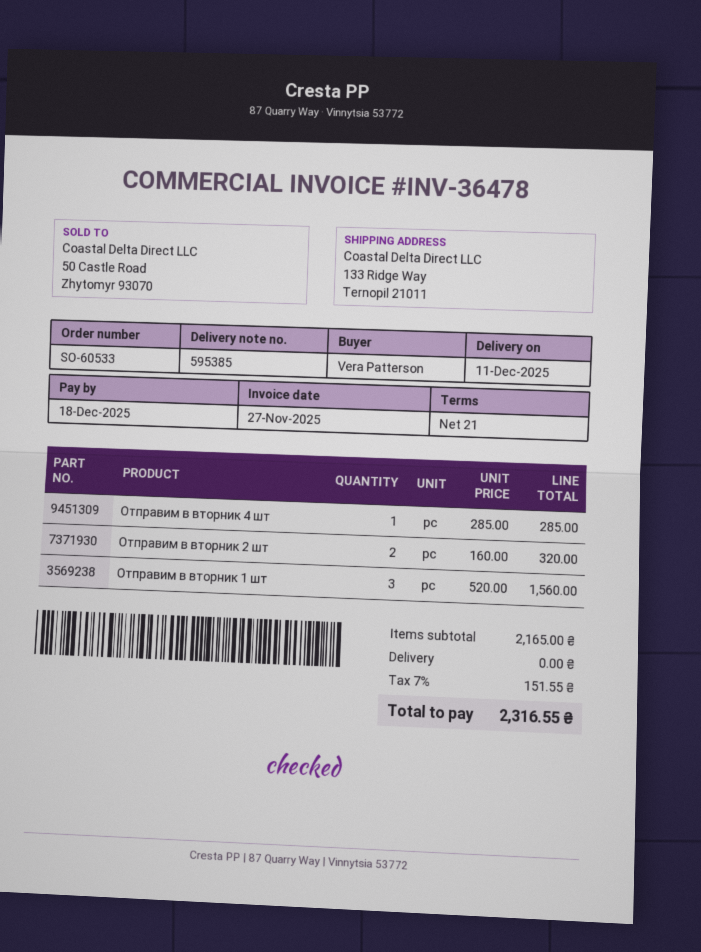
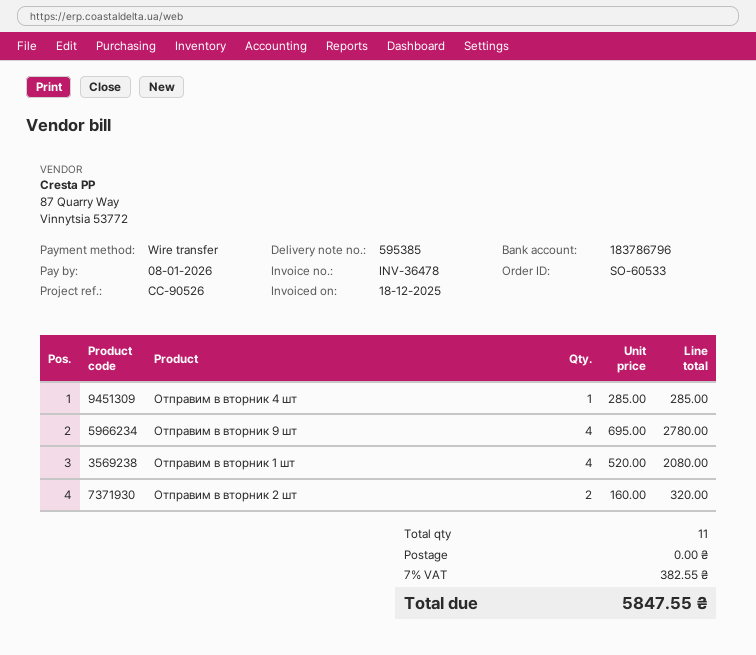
invoice date: 2025-11-27 -> 2025-12-18
due date: 2025-12-18 -> 2026-01-08
Отправим в вторник 1 шт: 3 x 520.00 = 1560.00 -> 4 x 520.00 = 2080.00
Отправим в вторник 9 шт: none -> 4 x 695.00 = 2780.00
tax: 7% = 151.55 -> 7% = 382.55
total: 2316.55 -> 5847.55

